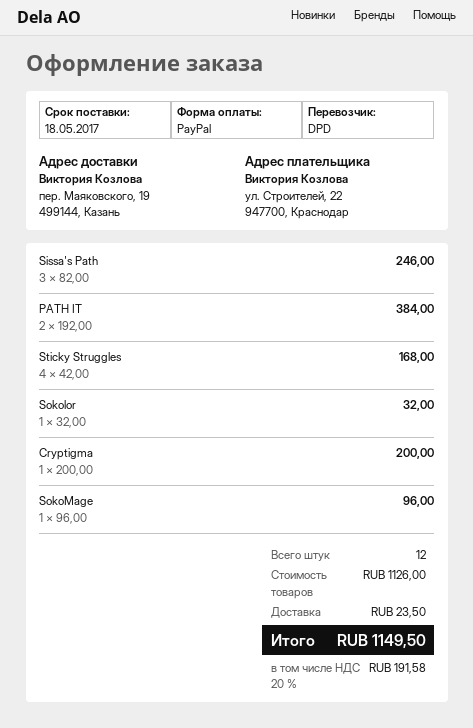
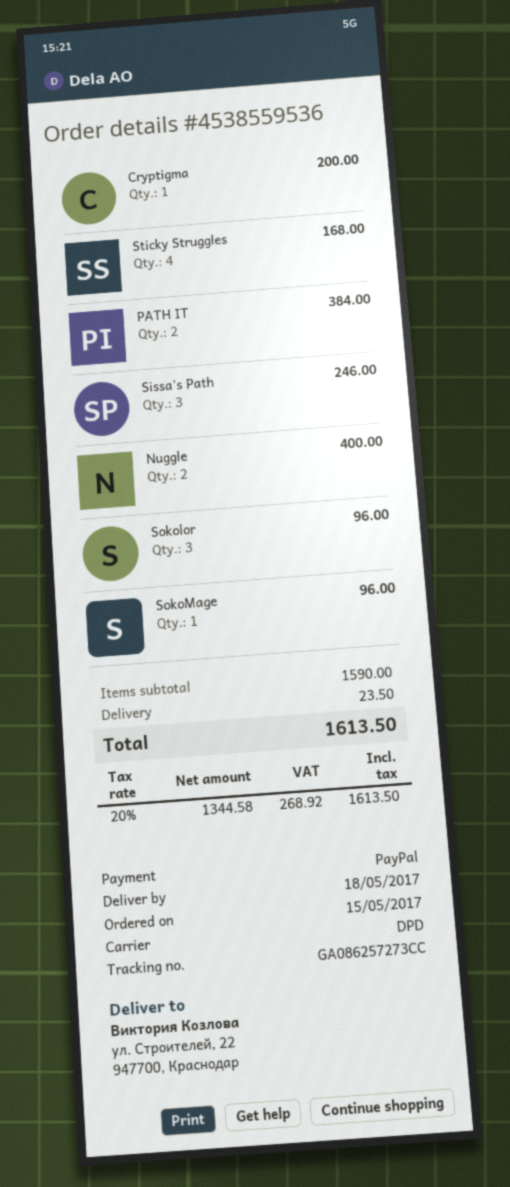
ship to: пер. Маяковского, 19, 499144, Казань -> ул. Строителей, 22, 947700, Краснодар
Sokolor: 1 for 32.00 -> 3 for 96.00
Nuggle: none -> 2 for 400.00
subtotal: 1126.00 -> 1590.00
tax: 20% = 191.58 -> 20% = 268.92
total: 1149.50 -> 1613.50

